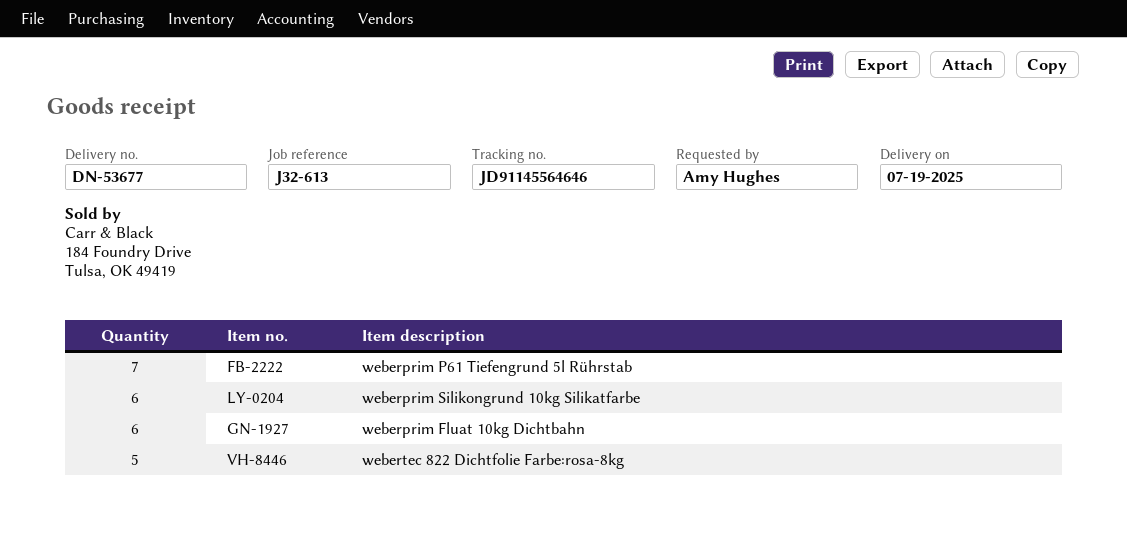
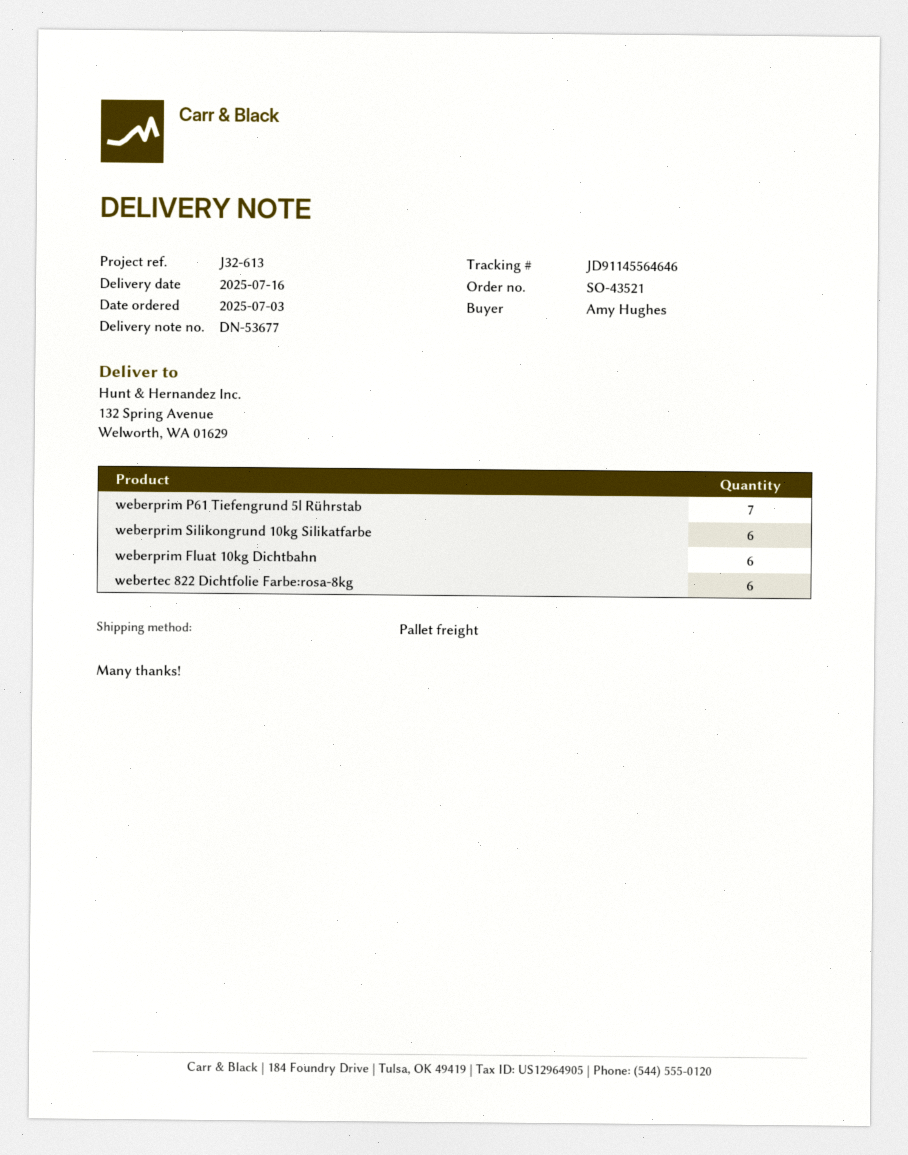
delivery date: 2025-07-19 -> 2025-07-16
webertec 822 Dichtfolie Farbe:rosa-8kg: 5 -> 6

